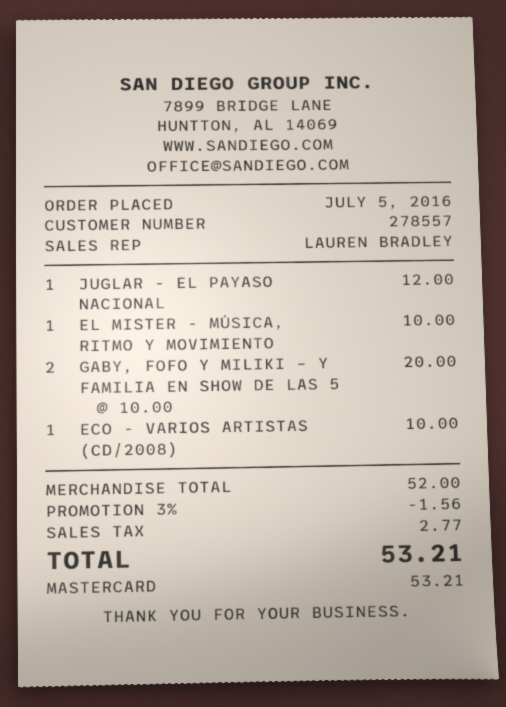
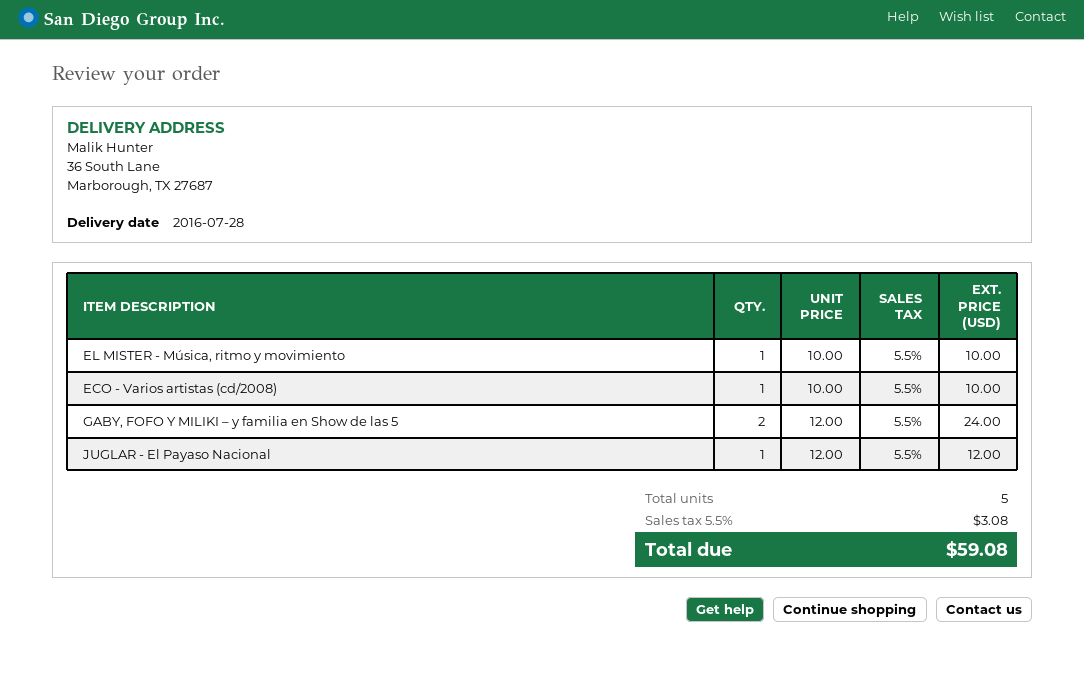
GABY, FOFO Y MILIKI – Y FAMILIA EN SHOW DE LAS 5: 2 x 10.00 = 20.00 -> 2 x 12.00 = 24.00
discount: 3% = 1.56 -> none
tax: 2.77 -> 3.08
total: 53.21 -> 59.08

